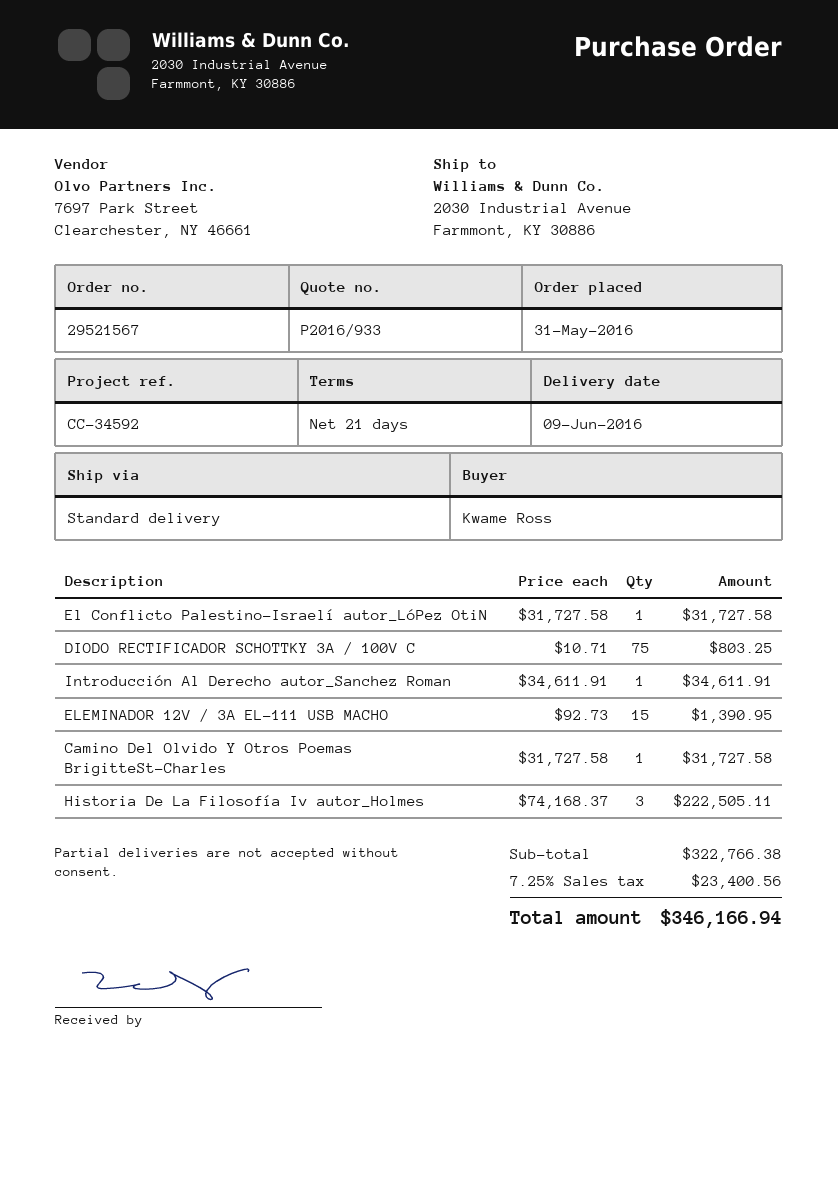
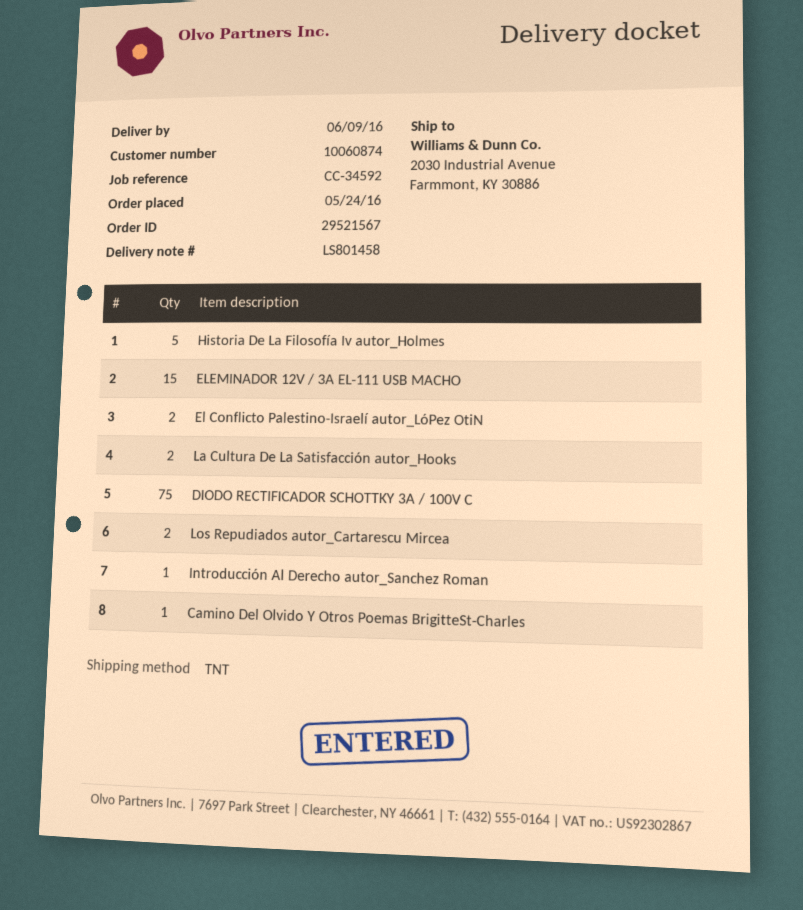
order date: 2016-05-31 -> 2016-05-24
shipping method: standard -> TNT
El Conflicto Palestino-Israelí autor_LóPez OtiN: 1 -> 2
Historia De La Filosofía Iv autor_Holmes: 3 -> 5
La Cultura De La Satisfacción autor_Hooks: none -> 2
Los Repudiados autor_Cartarescu Mircea: none -> 2

